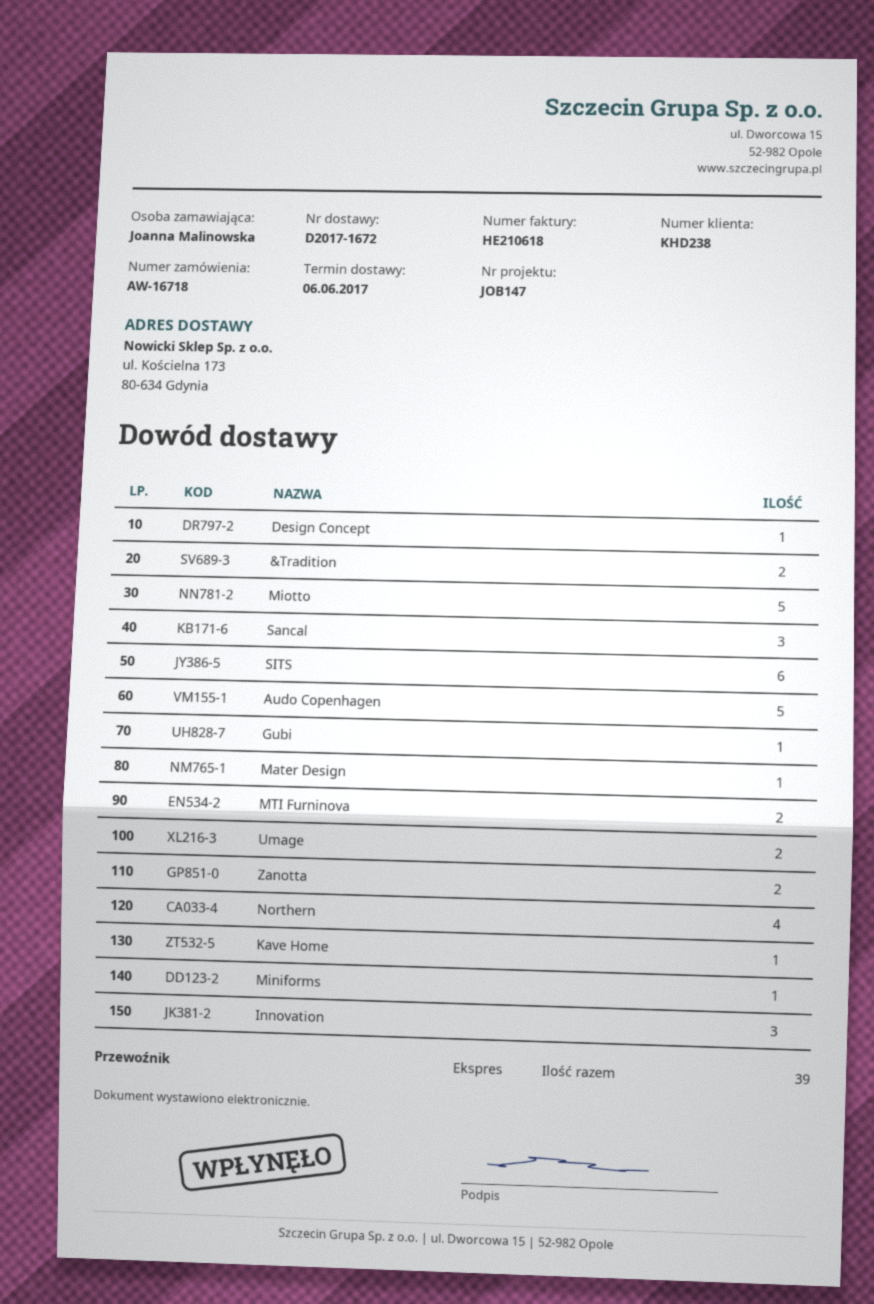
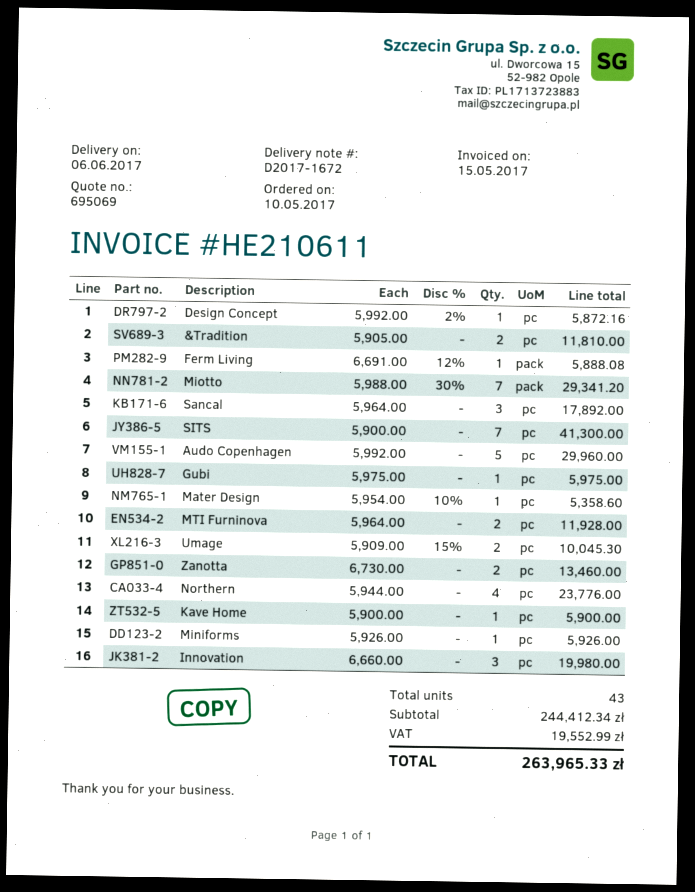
invoice number: HE210618 -> HE210611
Miotto: 5 -> 7
SITS: 6 -> 7
Ferm Living: none -> 1
total quantity: 39 -> 43

